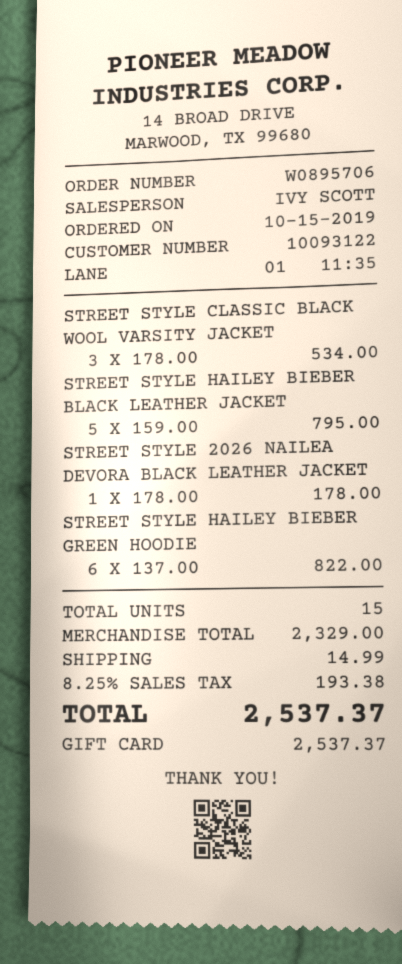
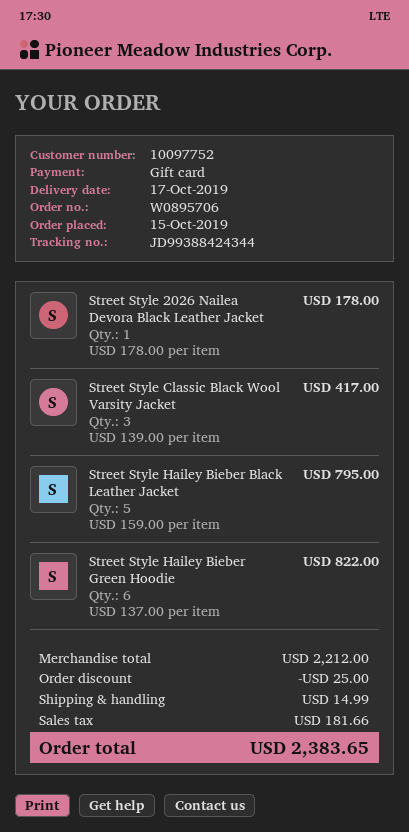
customer number: 10093122 -> 10097752
STREET STYLE CLASSIC BLACK WOOL VARSITY JACKET: 3 x 178.00 = 534.00 -> 3 x 139.00 = 417.00
subtotal: 2329.00 -> 2212.00
discount: none -> 25.00
tax: 193.38 -> 181.66
total: 2537.37 -> 2383.65

